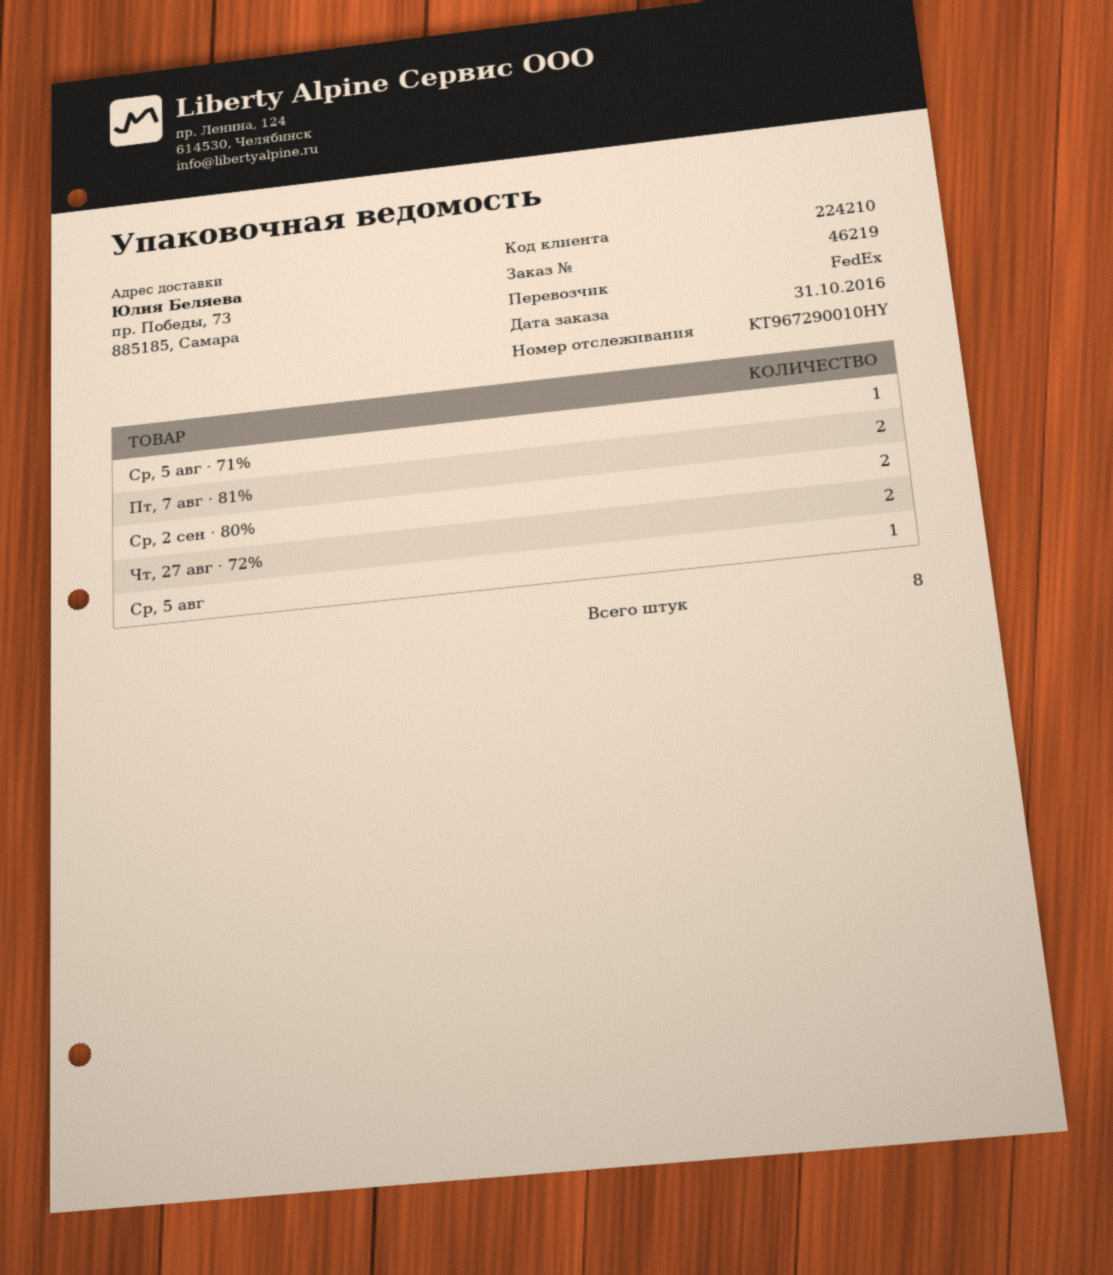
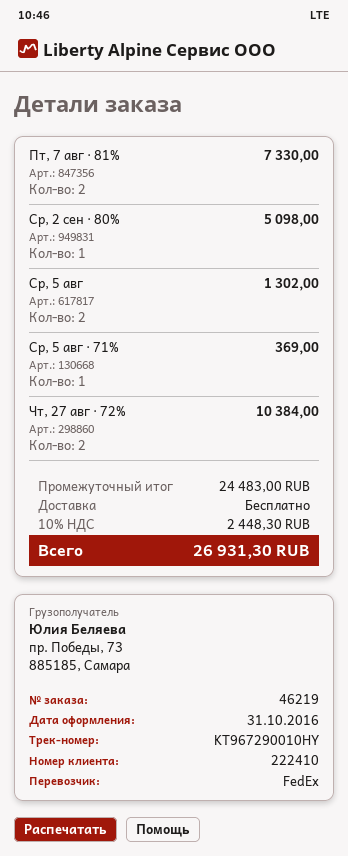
customer number: 224210 -> 222410
Ср, 2 сен · 80%: 2 -> 1
Ср, 5 авг: 1 -> 2

